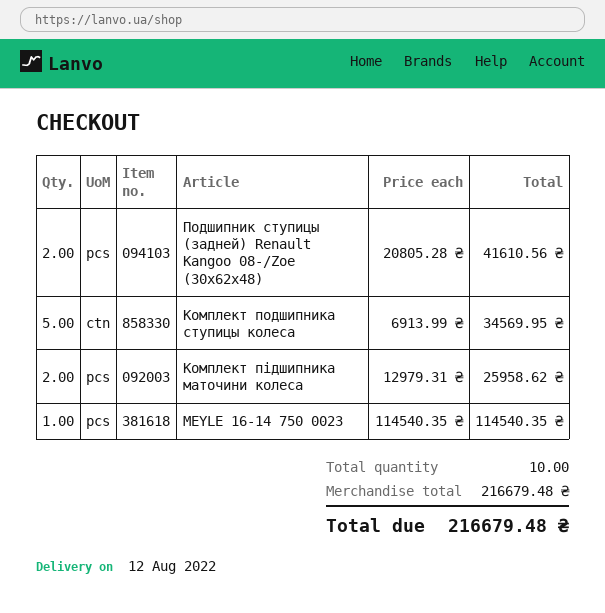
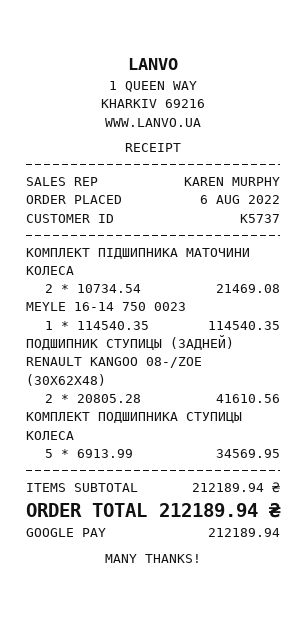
Комплект підшипника маточини колеса: 2 x 12979.31 = 25958.62 -> 2 x 10734.54 = 21469.08
subtotal: 216679.48 -> 212189.94
total: 216679.48 -> 212189.94

